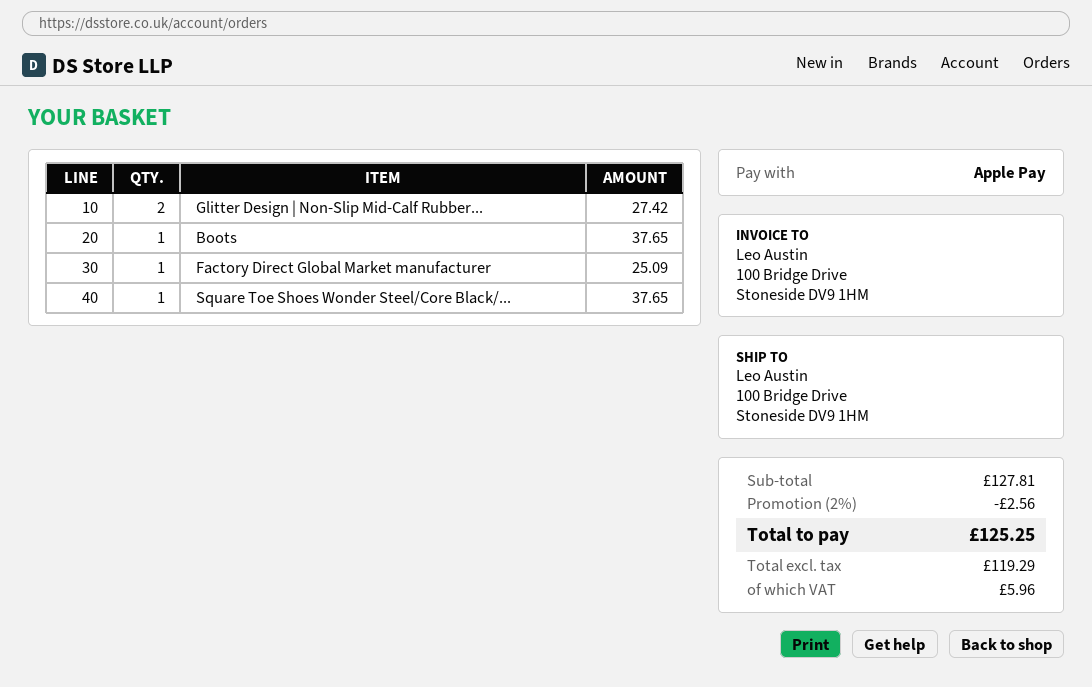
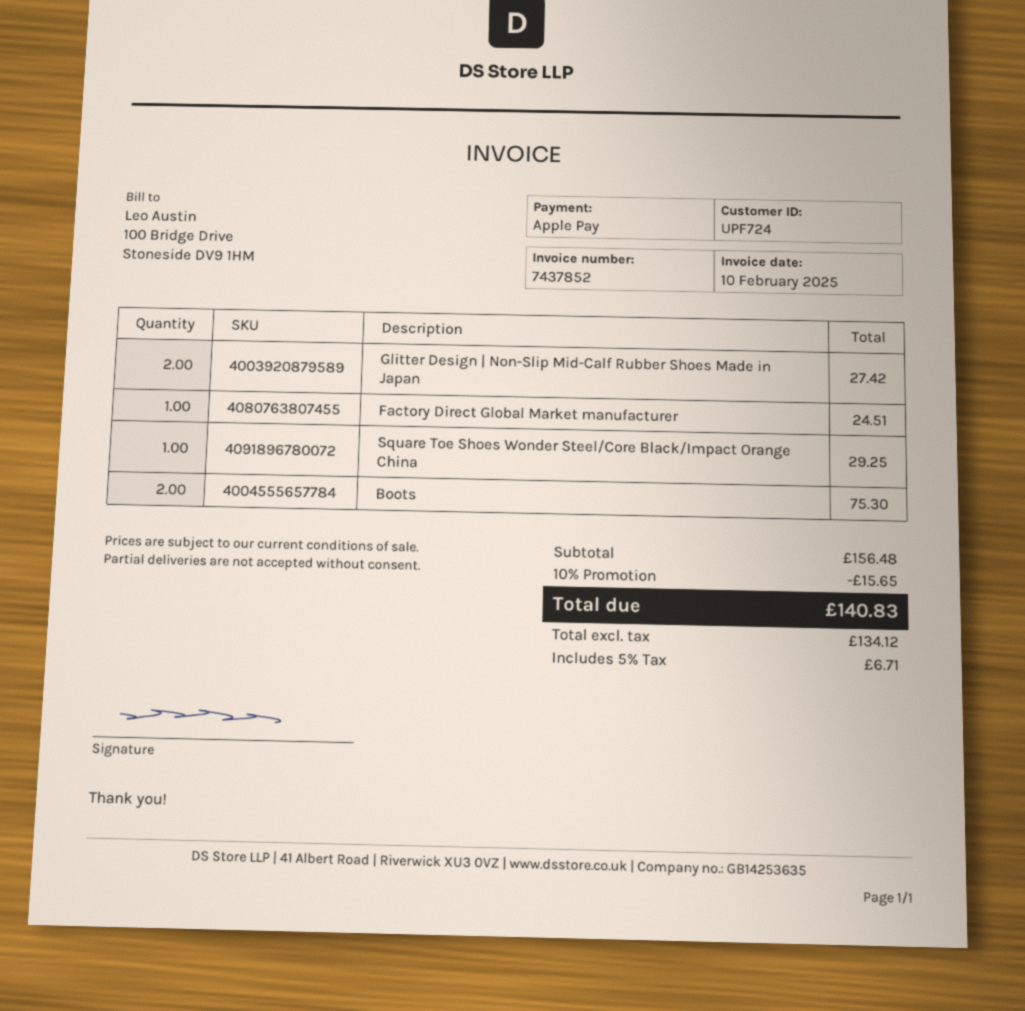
Boots: 1 for 37.65 -> 2 for 75.30
Factory Direct Global Market manufacturer: 1 for 25.09 -> 1 for 24.51
Square Toe Shoes Wonder Steel/Core Black/...: 1 for 37.65 -> 1 for 29.25
subtotal: 127.81 -> 156.48
discount: 2% = 2.56 -> 10% = 15.65
net: 119.29 -> 134.12
tax: 5.96 -> 6.71
total: 125.25 -> 140.83

